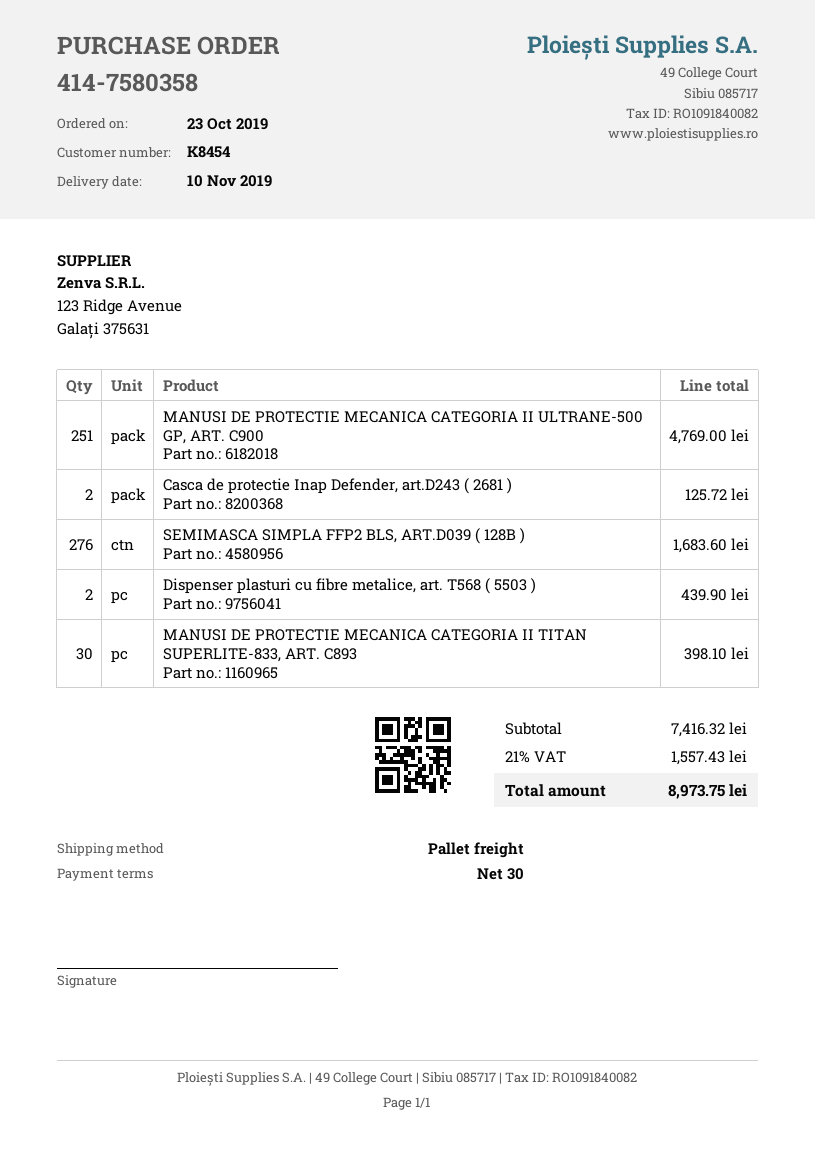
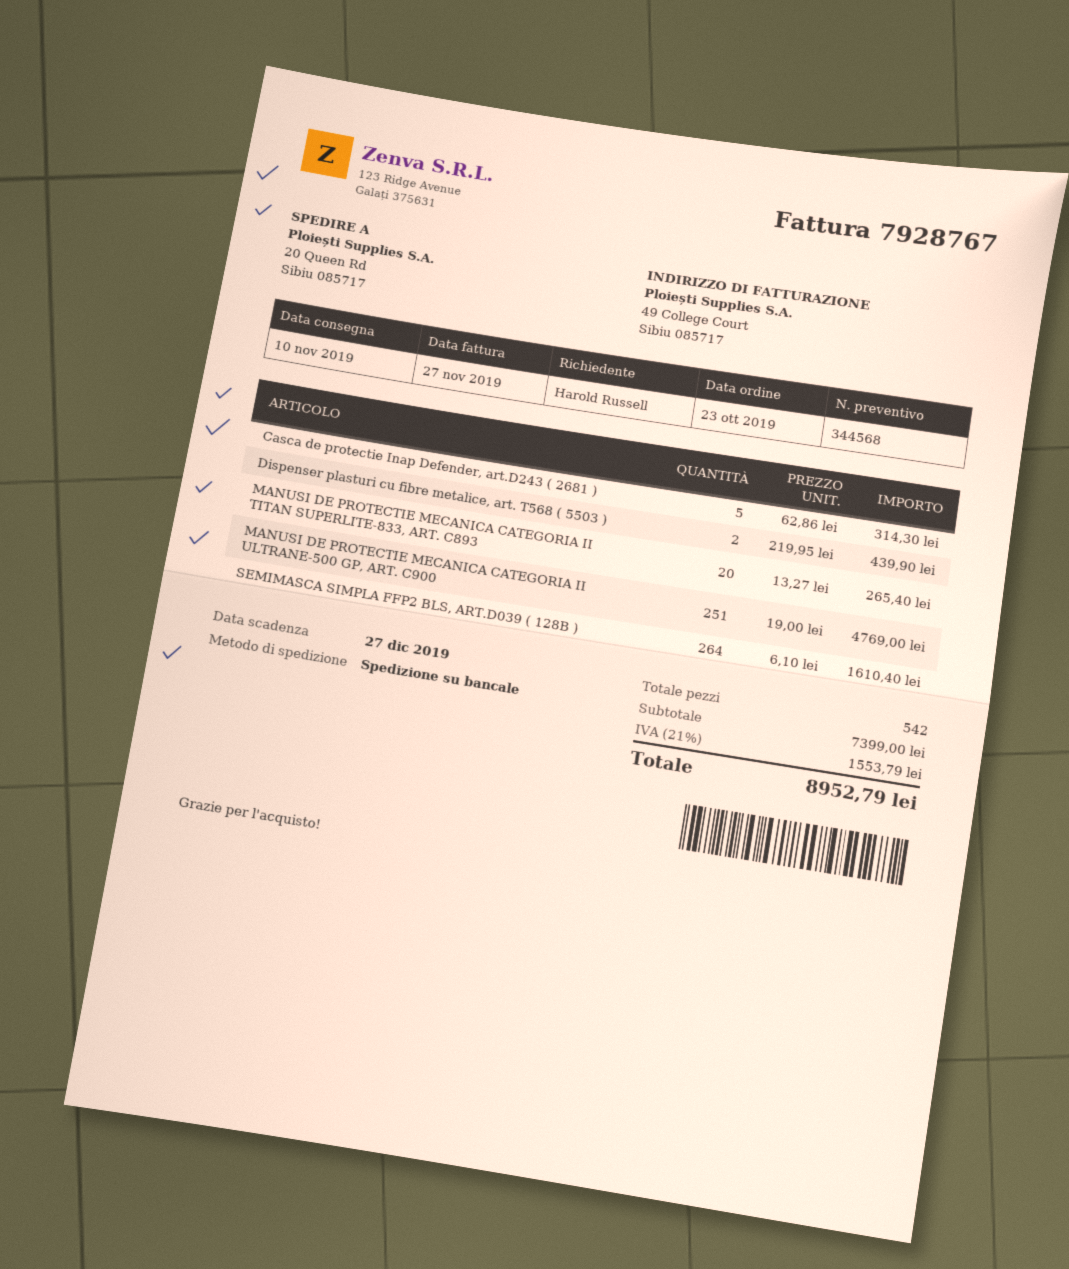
Casca de protectie Inap Defender, art.D243 ( 2681 ): 2 for 125.72 -> 5 for 314.30
SEMIMASCA SIMPLA FFP2 BLS, ART.D039 ( 128B ): 276 for 1683.60 -> 264 for 1610.40
MANUSI DE PROTECTIE MECANICA CATEGORIA II TITAN SUPERLITE-833, ART. C893: 30 for 398.10 -> 20 for 265.40
subtotal: 7416.32 -> 7399.00
tax: 21% = 1557.43 -> 21% = 1553.79
total: 8973.75 -> 8952.79

